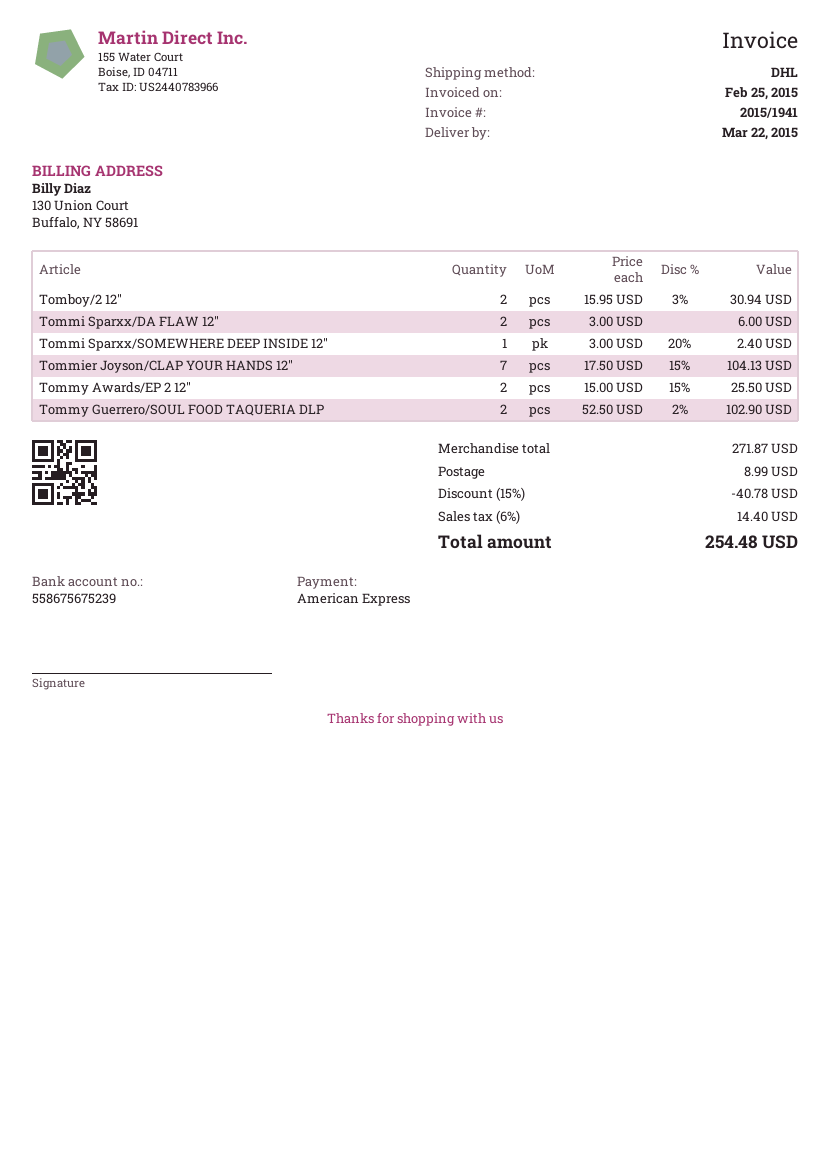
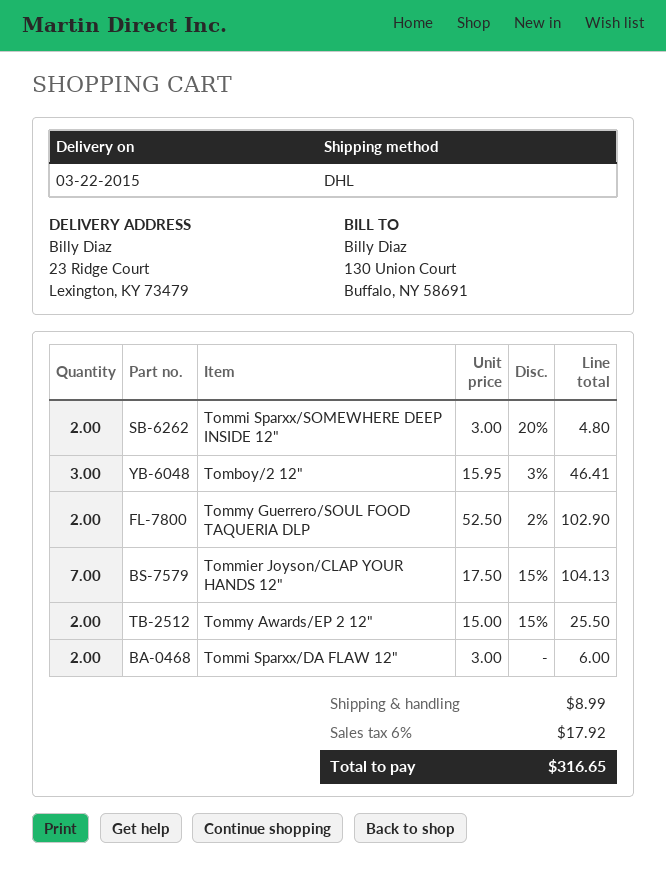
Tomboy/2 12": 2 x 15.95 - 3% = 30.94 -> 3 x 15.95 - 3% = 46.41
Tommi Sparxx/SOMEWHERE DEEP INSIDE 12": 1 x 3.00 - 20% = 2.40 -> 2 x 3.00 - 20% = 4.80
discount: 15% = 40.78 -> none
tax: 6% = 14.40 -> 6% = 17.92
total: 254.48 -> 316.65

